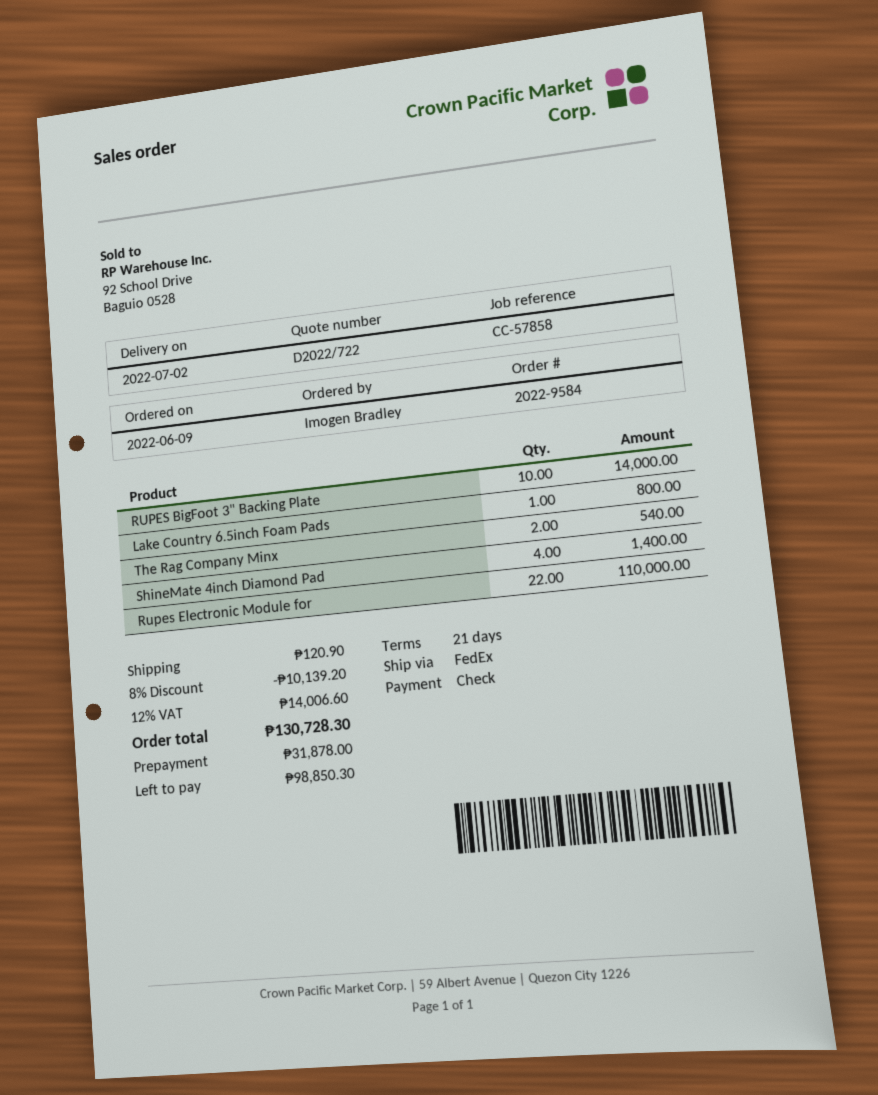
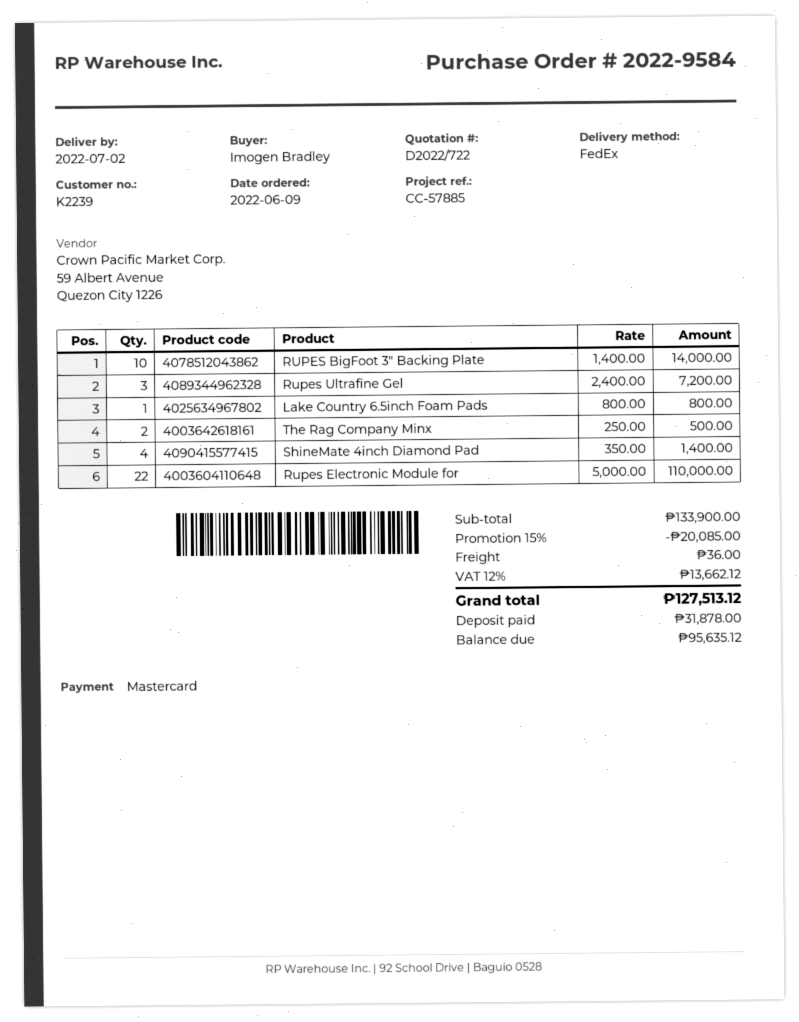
reference: CC-57858 -> CC-57885
payment method: cheque -> Mastercard
The Rag Company Minx: 2 for 540.00 -> 2 for 500.00
Rupes Ultrafine Gel: none -> 3 for 7200.00
discount: 8% = 10139.20 -> 15% = 20085.00
shipping: 120.90 -> 36.00
tax: 12% = 14006.60 -> 12% = 13662.12
total: 130728.30 -> 127513.12
balance: 98850.30 -> 95635.12

